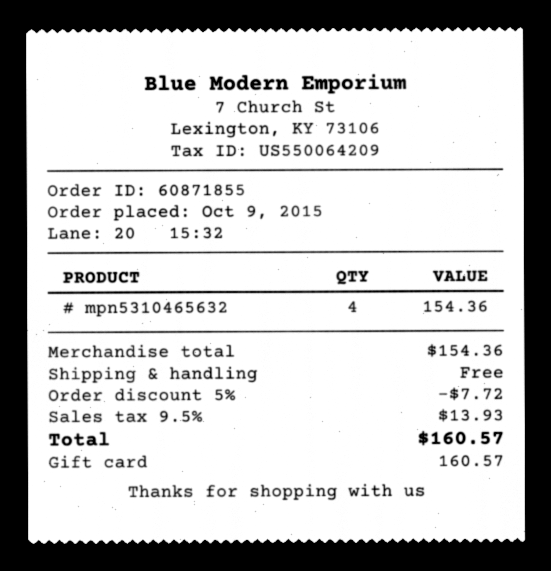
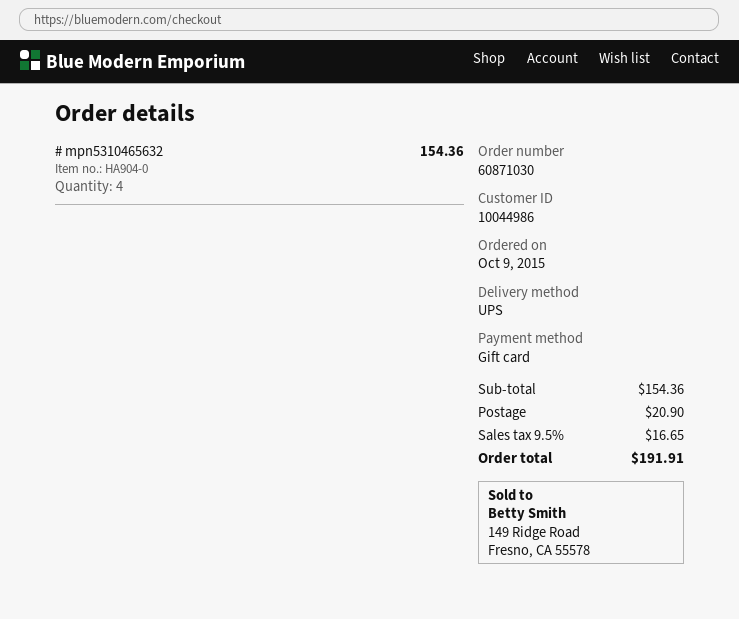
order number: 60871855 -> 60871030
discount: 5% = 7.72 -> none
shipping: 0.00 -> 20.90
tax: 9.5% = 13.93 -> 9.5% = 16.65
total: 160.57 -> 191.91

